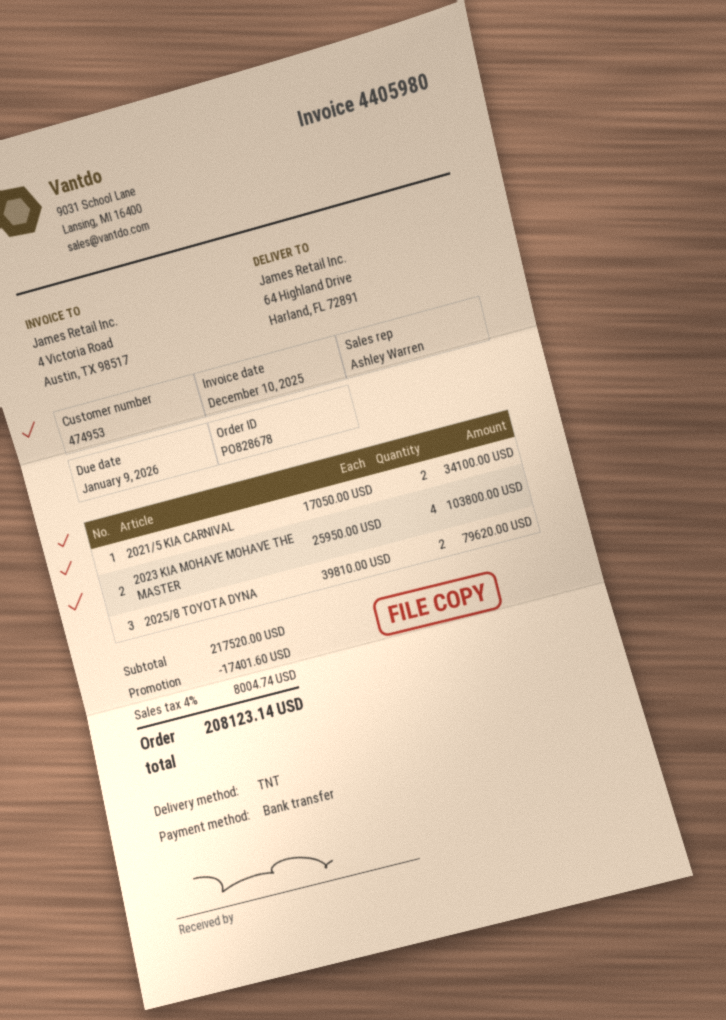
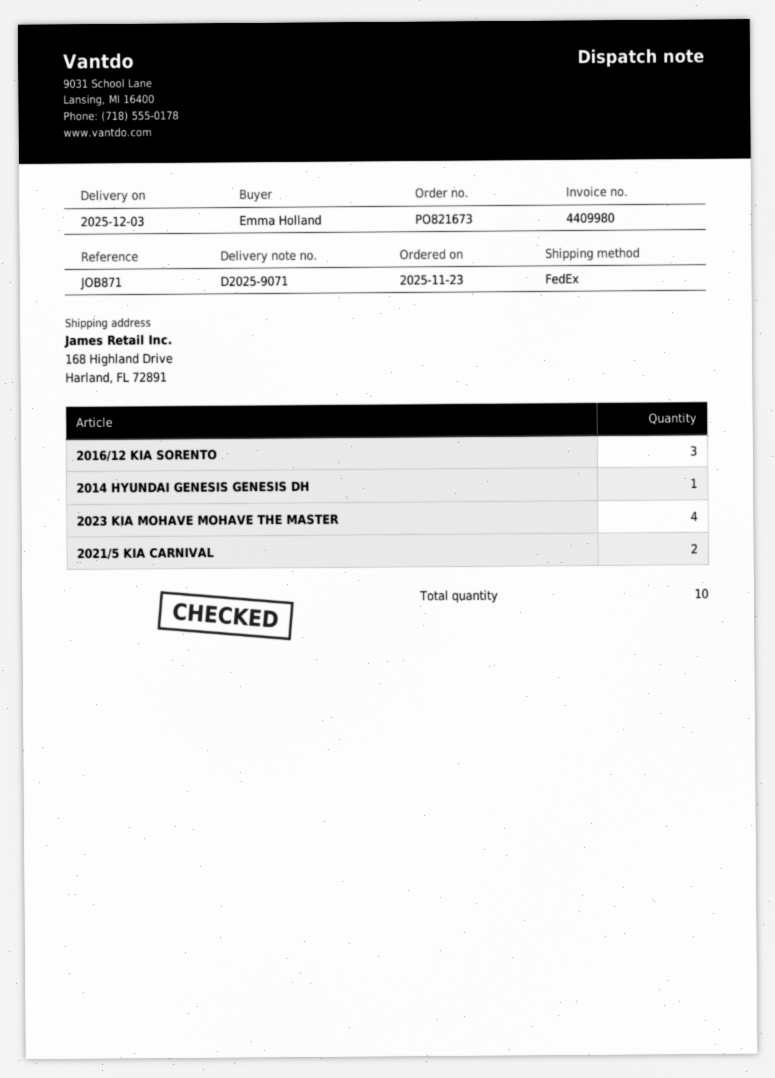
order number: PO828678 -> PO821673
invoice number: 4405980 -> 4409980
shipping method: TNT -> FedEx
ship to: 64 Highland Drive, Harland, FL 72891 -> 168 Highland Drive, Harland, FL 72891
2025/8 TOYOTA DYNA: 2 -> none
2016/12 KIA SORENTO: none -> 3
2014 HYUNDAI GENESIS GENESIS DH: none -> 1

